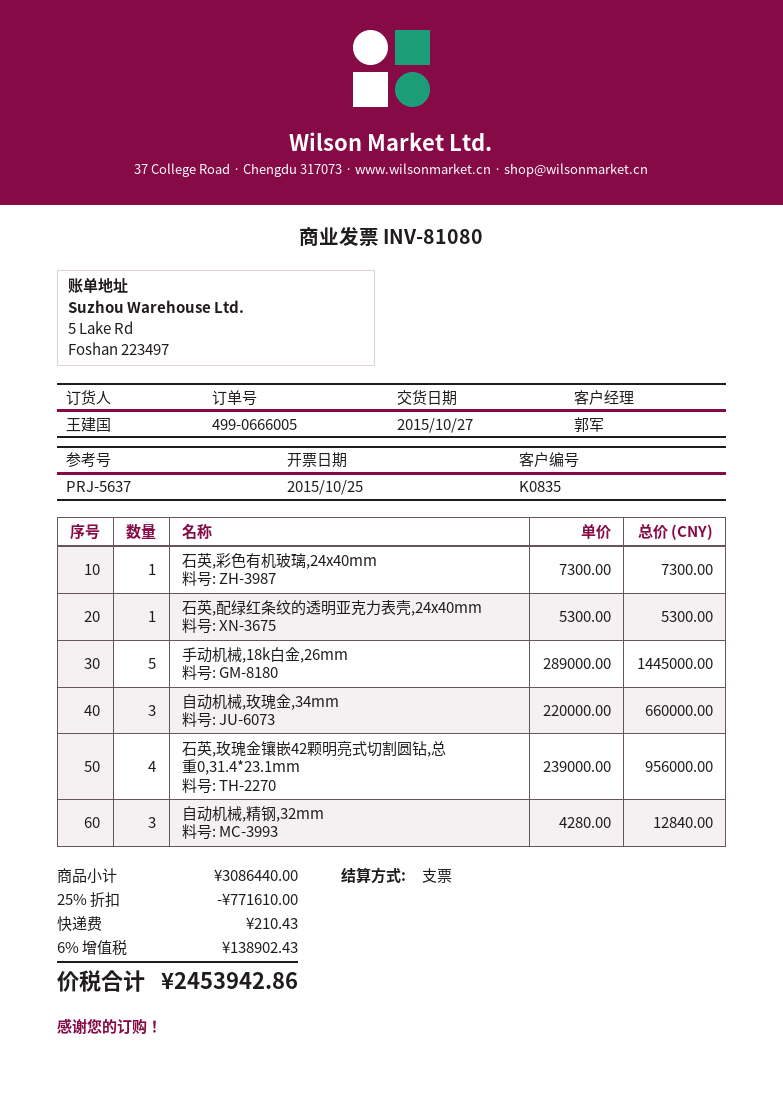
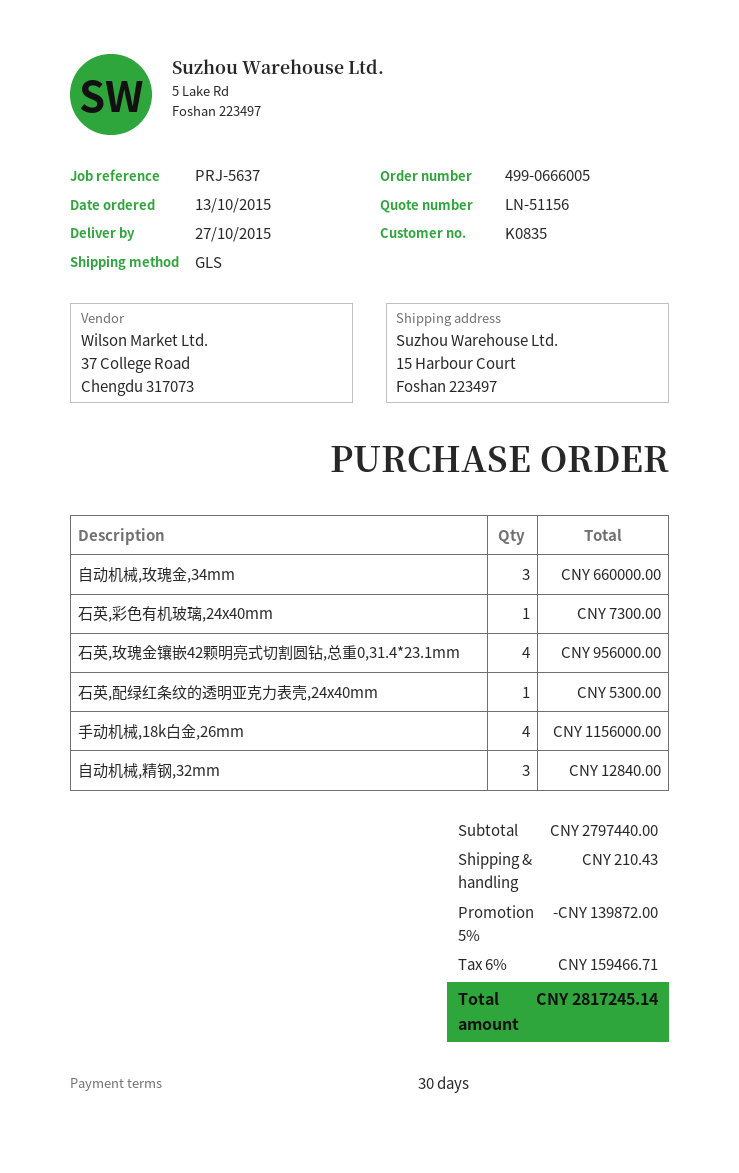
手动机械,18k白金,26mm: 5 for 1445000.00 -> 4 for 1156000.00
subtotal: 3086440.00 -> 2797440.00
discount: 25% = 771610.00 -> 5% = 139872.00
tax: 6% = 138902.43 -> 6% = 159466.71
total: 2453942.86 -> 2817245.14

